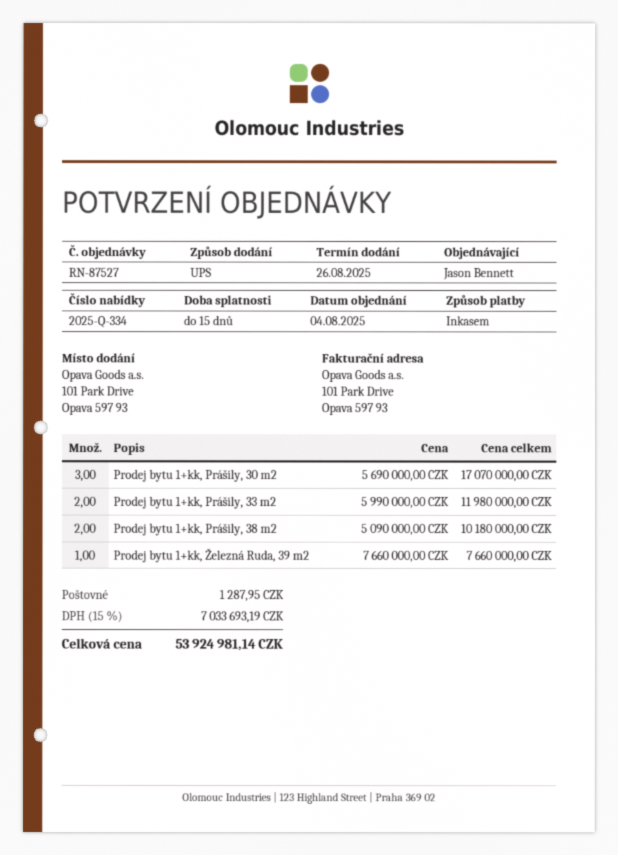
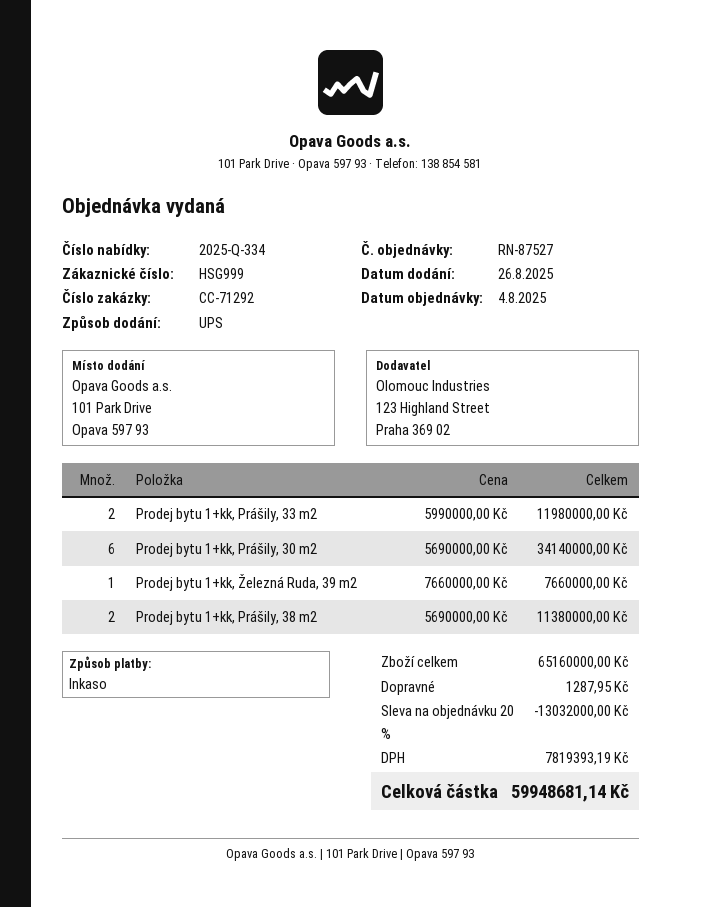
Prodej bytu 1+kk, Prášily, 30 m2: 3 x 5690000.00 = 17070000.00 -> 6 x 5690000.00 = 34140000.00
Prodej bytu 1+kk, Prášily, 38 m2: 2 x 5090000.00 = 10180000.00 -> 2 x 5690000.00 = 11380000.00
discount: none -> 20% = 13032000.00
tax: 7033693.19 -> 7819393.19
total: 53924981.14 -> 59948681.14

